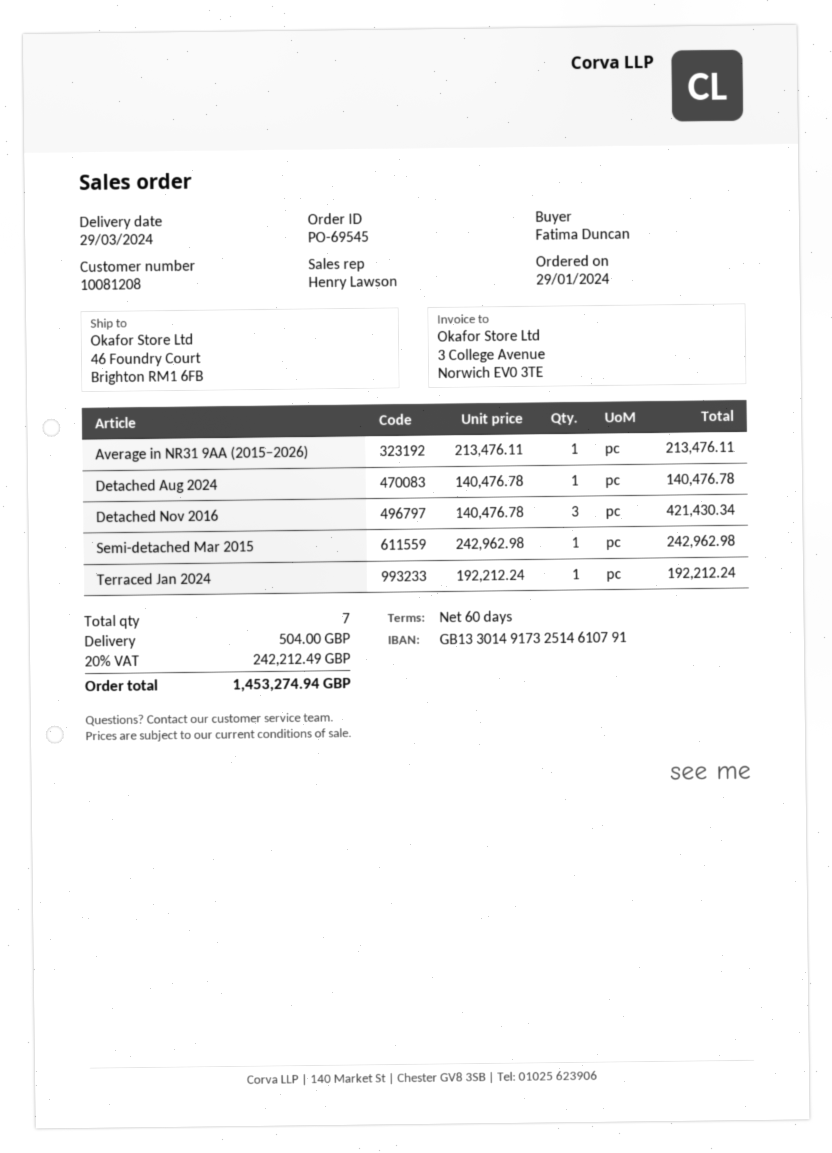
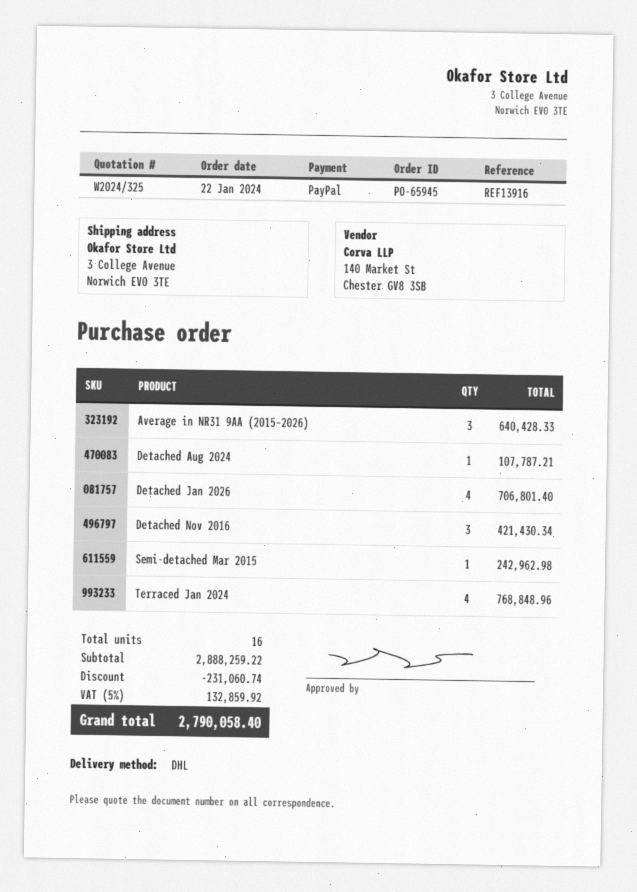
order number: PO-69545 -> PO-65945
order date: 2024-01-29 -> 2024-01-22
ship to: 46 Foundry Court, Brighton RM1 6FB -> 3 College Avenue, Norwich EV0 3TE
Average in NR31 9AA (2015–2026): 1 for 213476.11 -> 3 for 640428.33
Detached Aug 2024: 1 for 140476.78 -> 1 for 107787.21
Terraced Jan 2024: 1 for 192212.24 -> 4 for 768848.96
Detached Jan 2026: none -> 4 for 706801.40
total quantity: 7 -> 16
discount: none -> 231060.74
shipping: 504.00 -> none
tax: 20% = 242212.49 -> 5% = 132859.92
total: 1453274.94 -> 2790058.40

